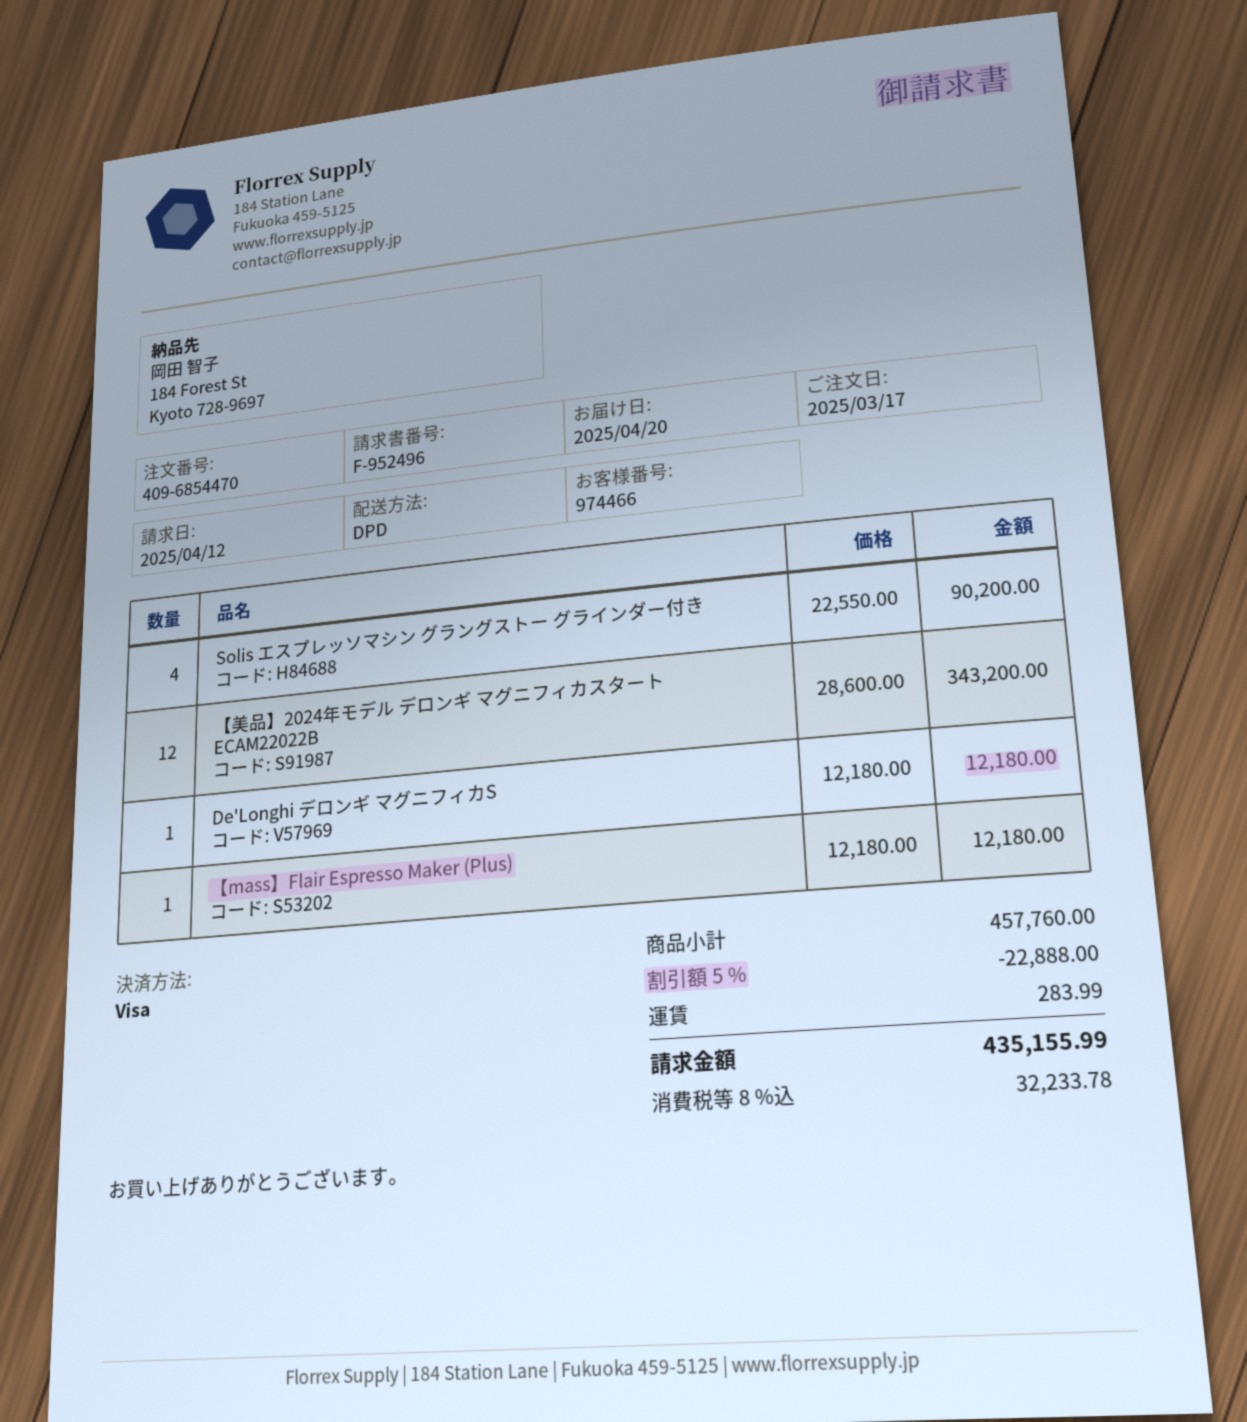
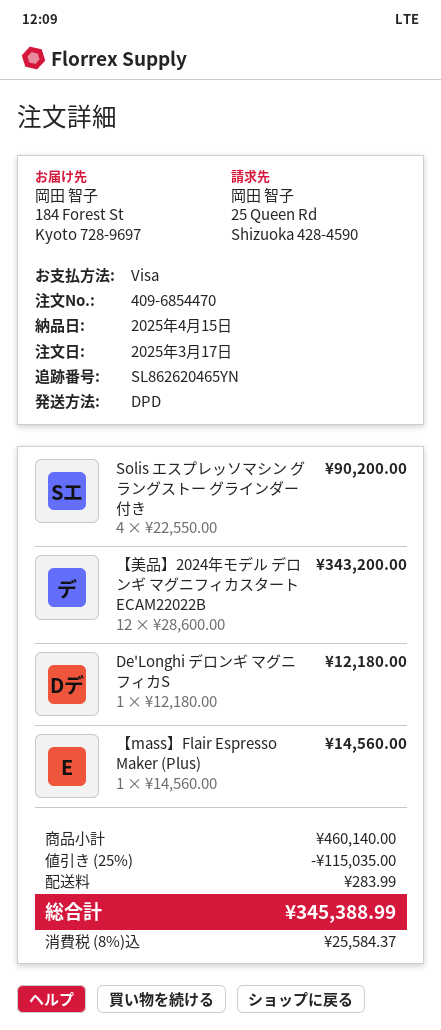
delivery date: 2025-04-20 -> 2025-04-15
【mass】Flair Espresso Maker (Plus): 1 x 12180.00 = 12180.00 -> 1 x 14560.00 = 14560.00
subtotal: 457760.00 -> 460140.00
discount: 5% = 22888.00 -> 25% = 115035.00
tax: 8% = 32233.78 -> 8% = 25584.37
total: 435155.99 -> 345388.99

